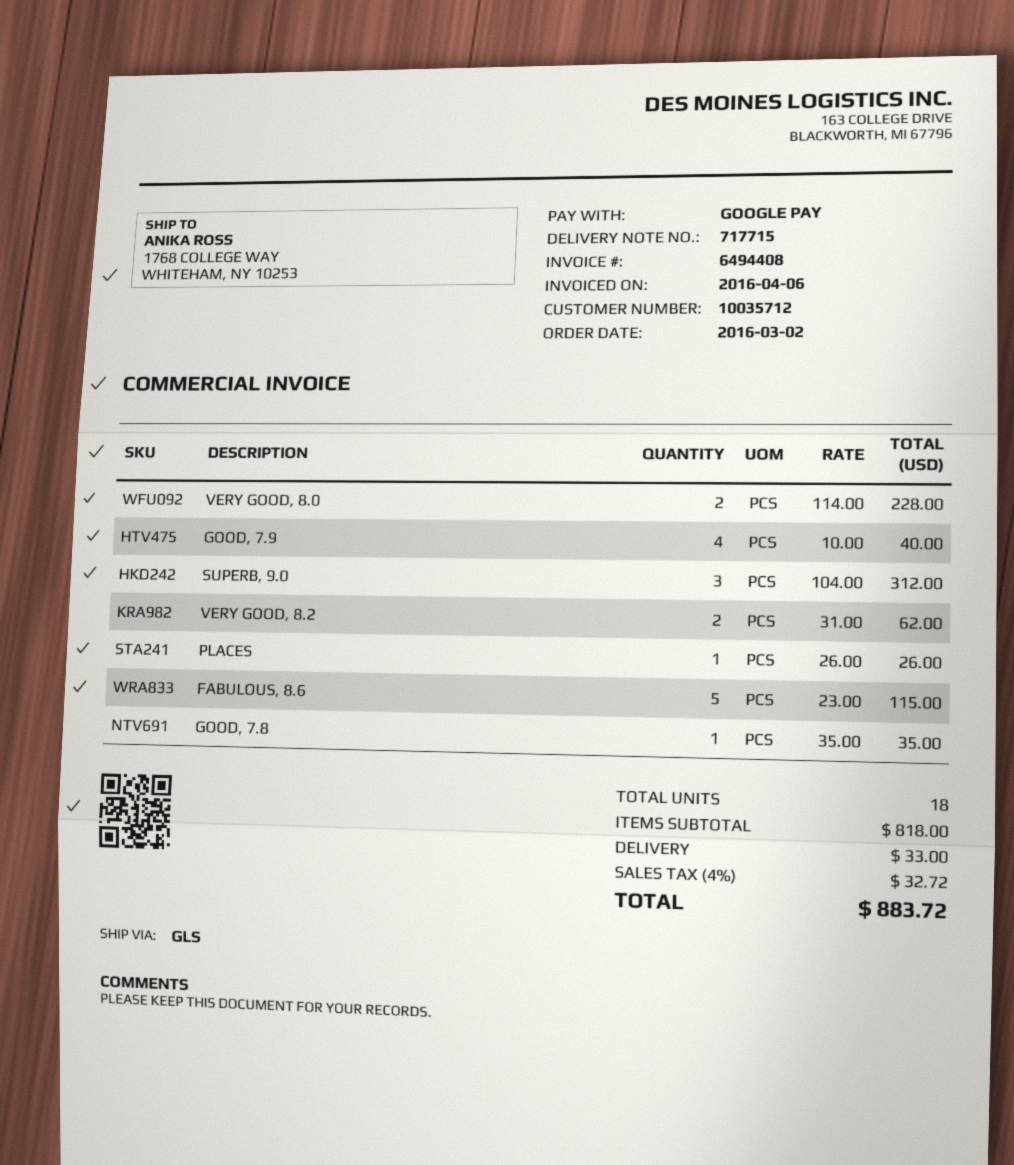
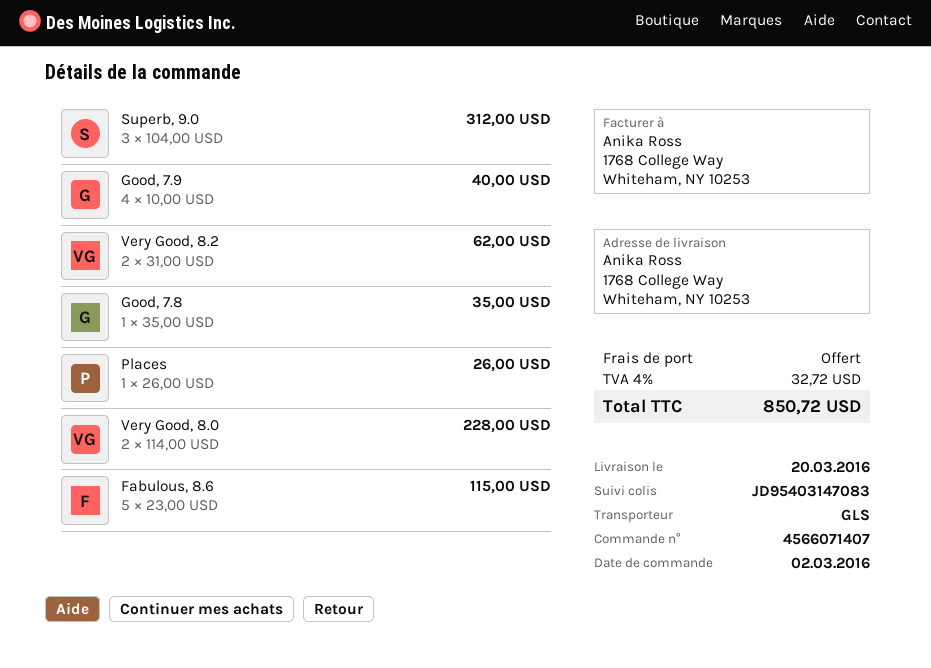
shipping: 33.00 -> 0.00
total: 883.72 -> 850.72

